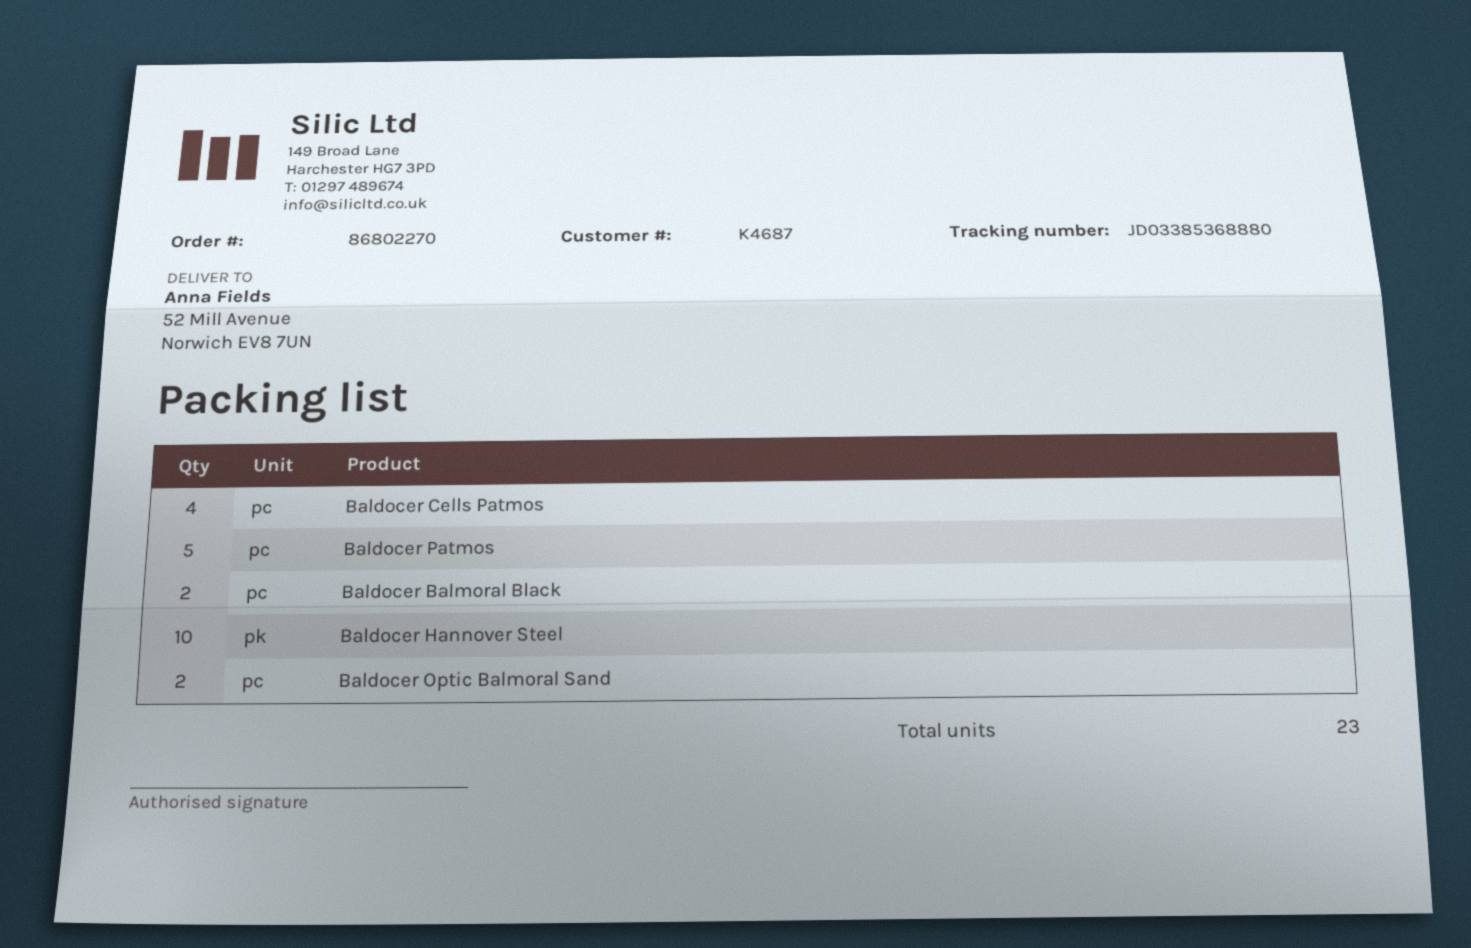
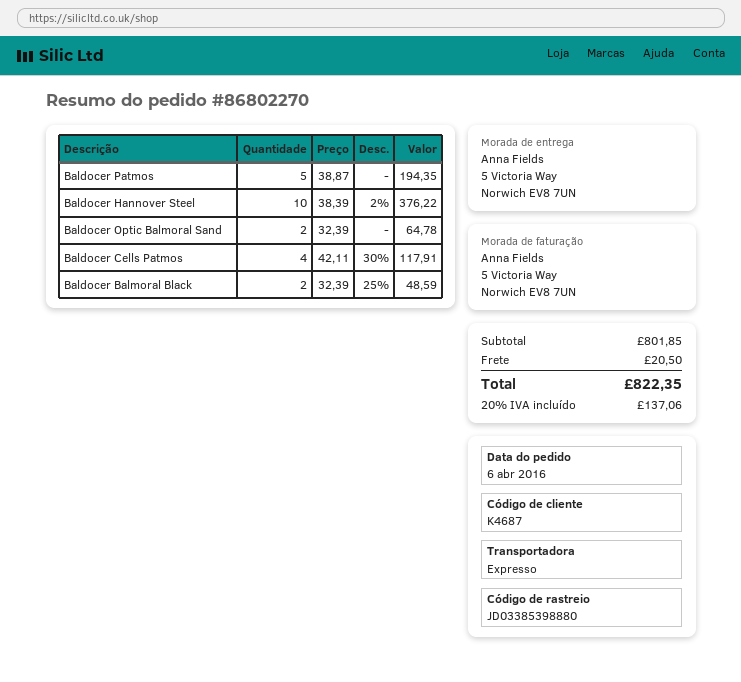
tracking number: JD03385368880 -> JD03385398880
ship to: 52 Mill Avenue, Norwich EV8 7UN -> 5 Victoria Way, Norwich EV8 7UN

